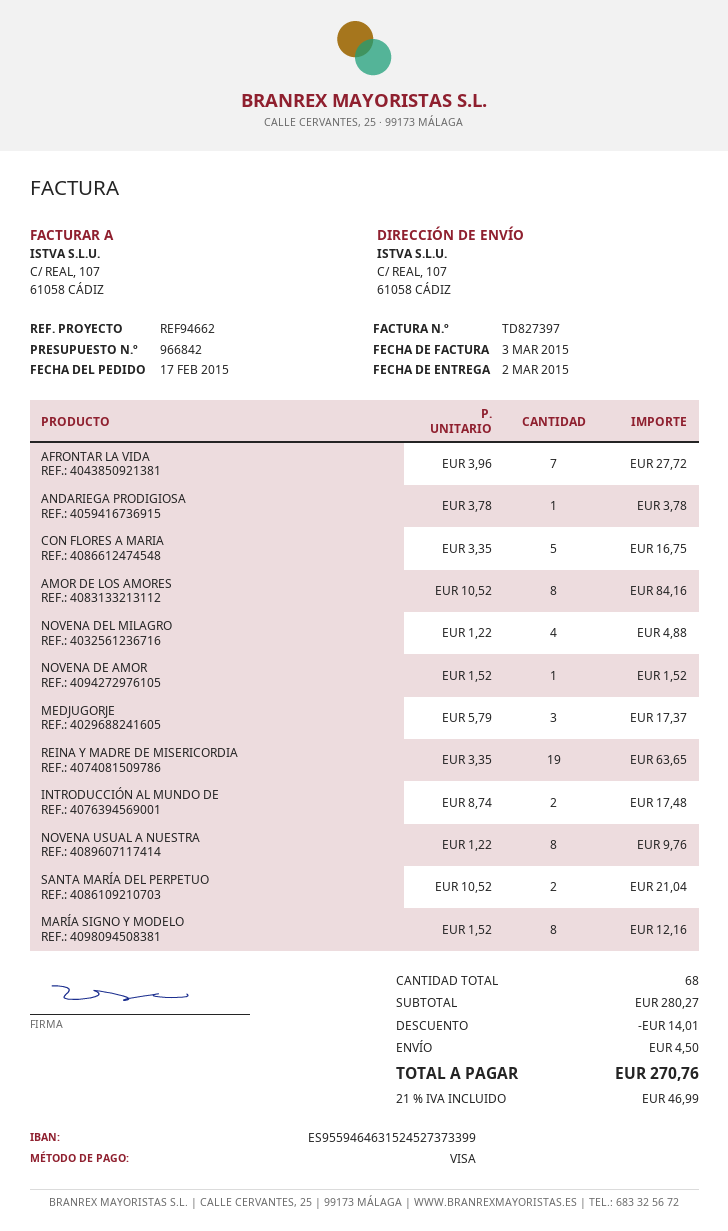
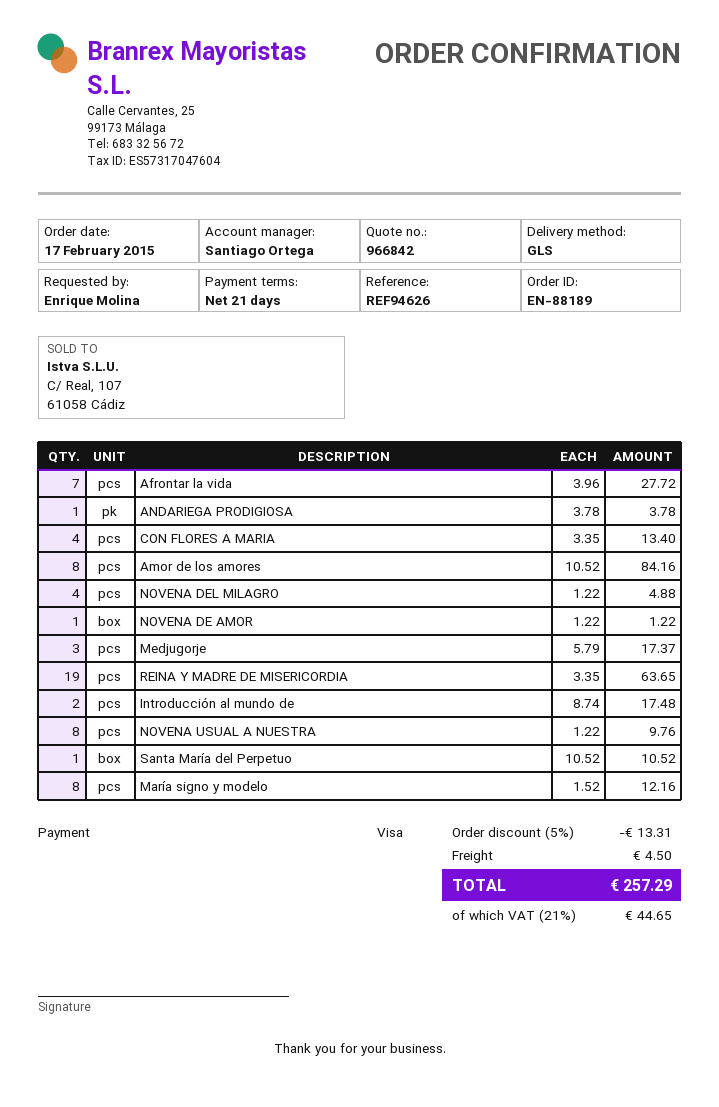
reference: REF94662 -> REF94626
CON FLORES A MARIA: 5 x 3.35 = 16.75 -> 4 x 3.35 = 13.40
NOVENA DE AMOR: 1 x 1.52 = 1.52 -> 1 x 1.22 = 1.22
SANTA MARÍA DEL PERPETUO: 2 x 10.52 = 21.04 -> 1 x 10.52 = 10.52
discount: 14.01 -> 13.31
tax: 21% = 46.99 -> 21% = 44.65
total: 270.76 -> 257.29

